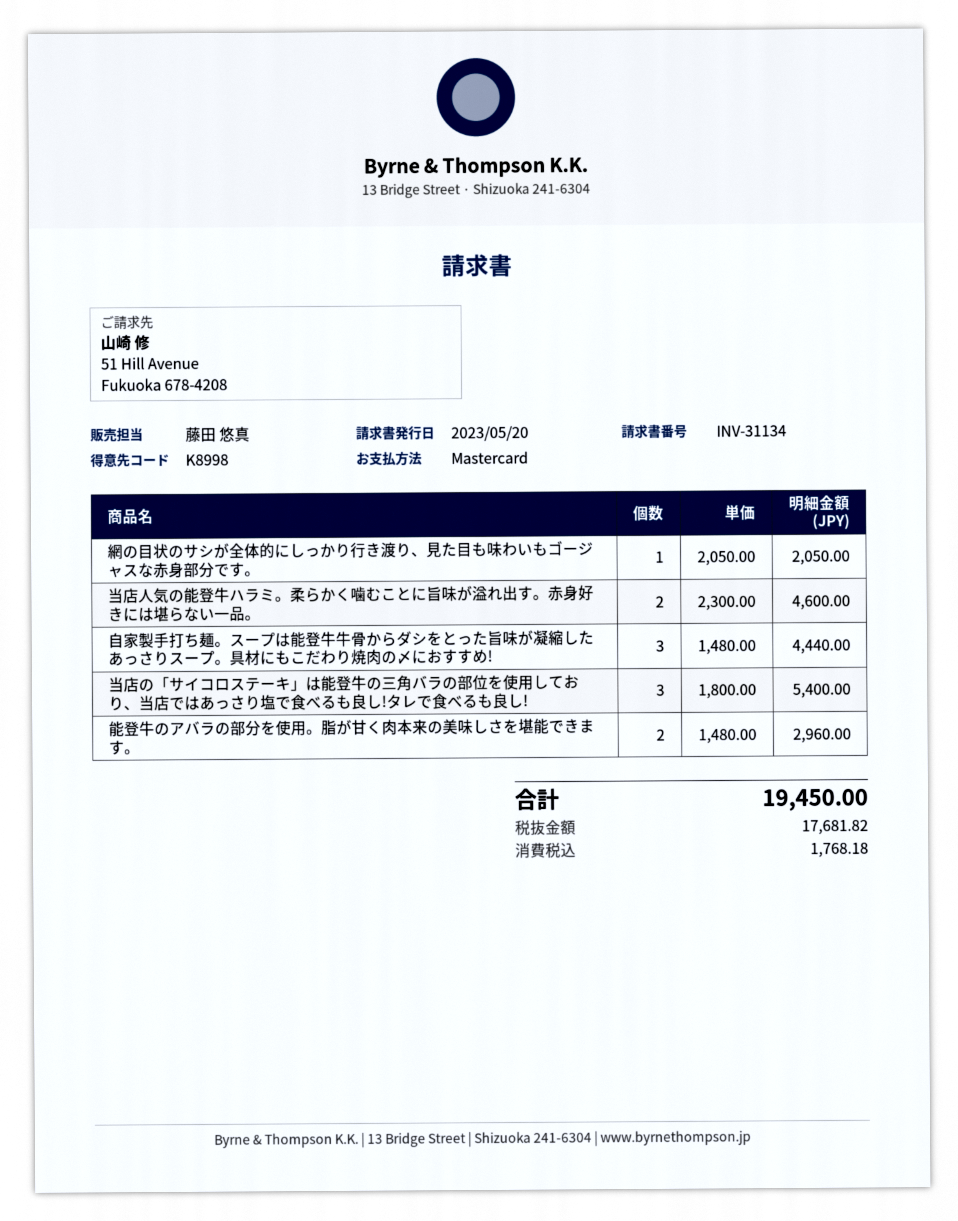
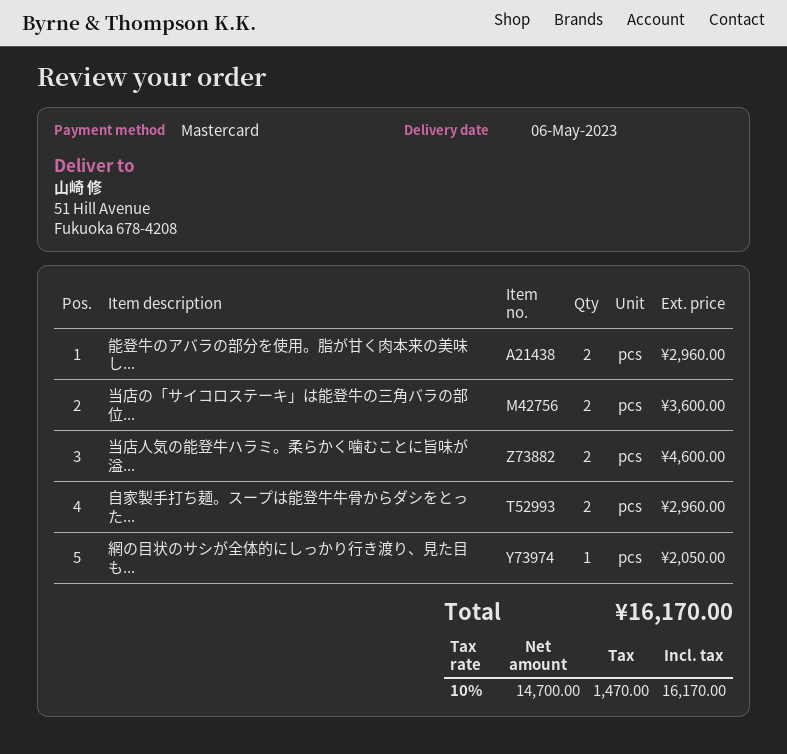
自家製手打ち麺。スープは能登牛牛骨からダシをとった旨味が凝縮したあっさりスープ。具材にもこだわり焼肉の〆におすすめ!: 3 for 4440.00 -> 2 for 2960.00
当店の「サイコロステーキ」は能登牛の三角バラの部位を使用しており、当店ではあっさり塩で食べるも良し!タレで食べるも良し!: 3 for 5400.00 -> 2 for 3600.00
net: 17681.82 -> 14700.00
tax: 1768.18 -> 1470.00
total: 19450.00 -> 16170.00

